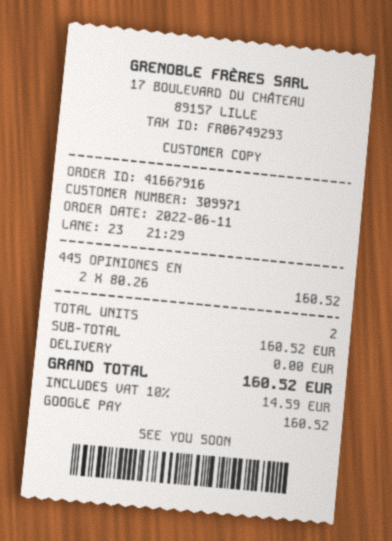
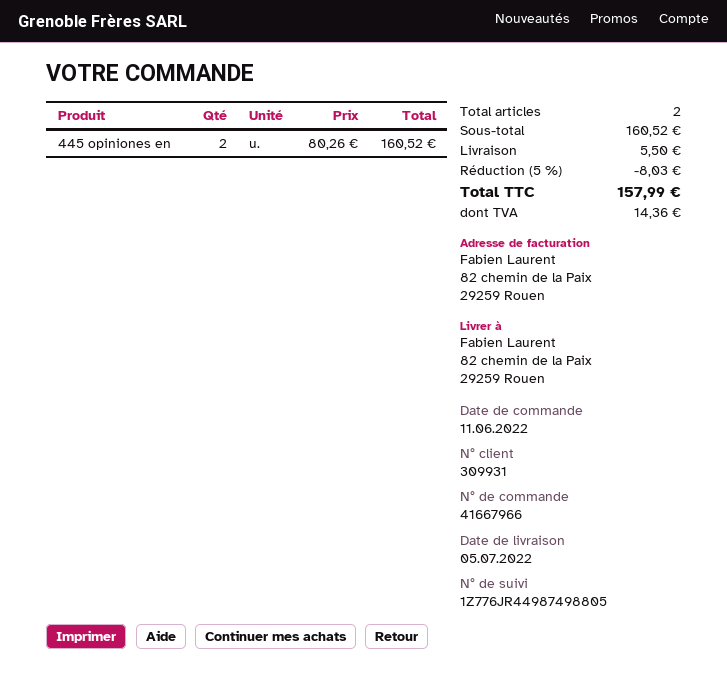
order number: 41667916 -> 41667966
customer number: 309971 -> 309931
discount: none -> 5% = 8.03
shipping: 0.00 -> 5.50
tax: 14.59 -> 14.36
total: 160.52 -> 157.99

